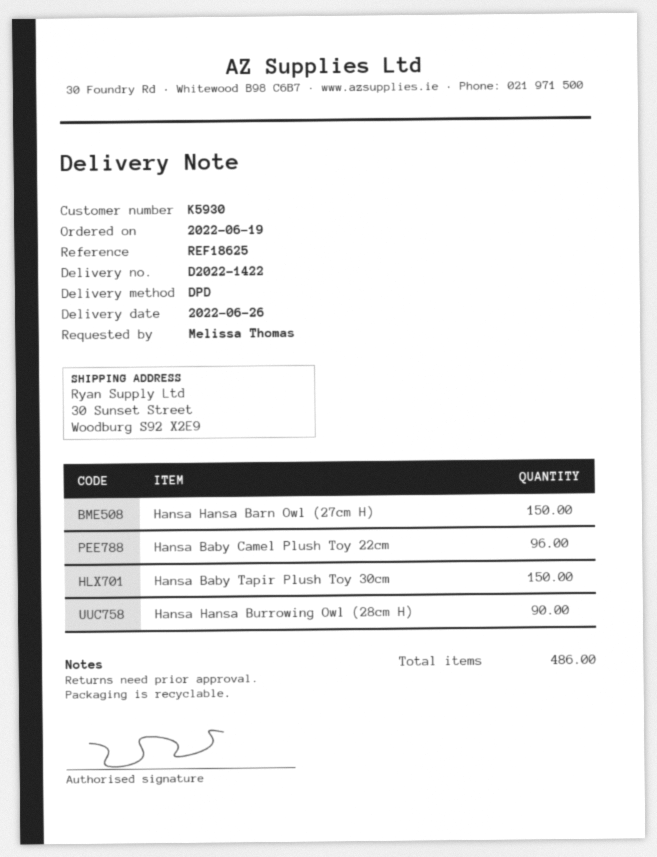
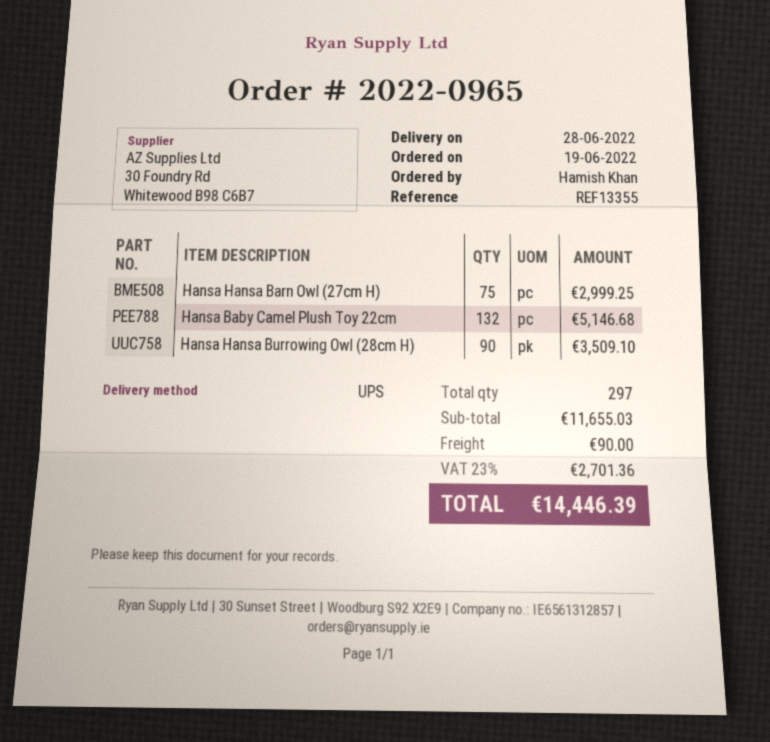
delivery date: 2022-06-26 -> 2022-06-28
reference: REF18625 -> REF13355
ordered by: Melissa Thomas -> Hamish Khan
shipping method: DPD -> UPS
Hansa Hansa Barn Owl (27cm H): 150 -> 75
Hansa Baby Camel Plush Toy 22cm: 96 -> 132
Hansa Baby Tapir Plush Toy 30cm: 150 -> none
total quantity: 486 -> 297

